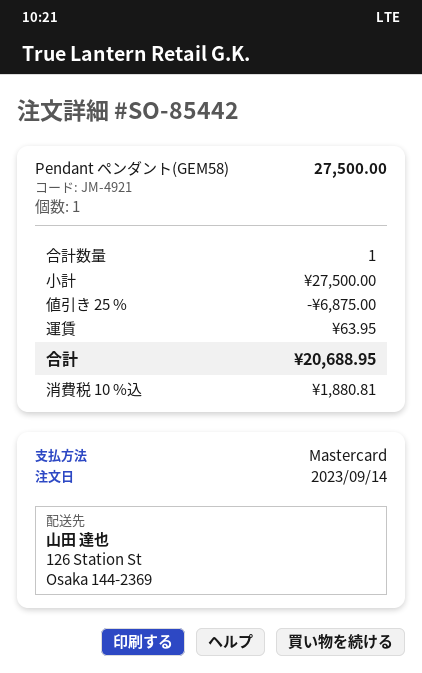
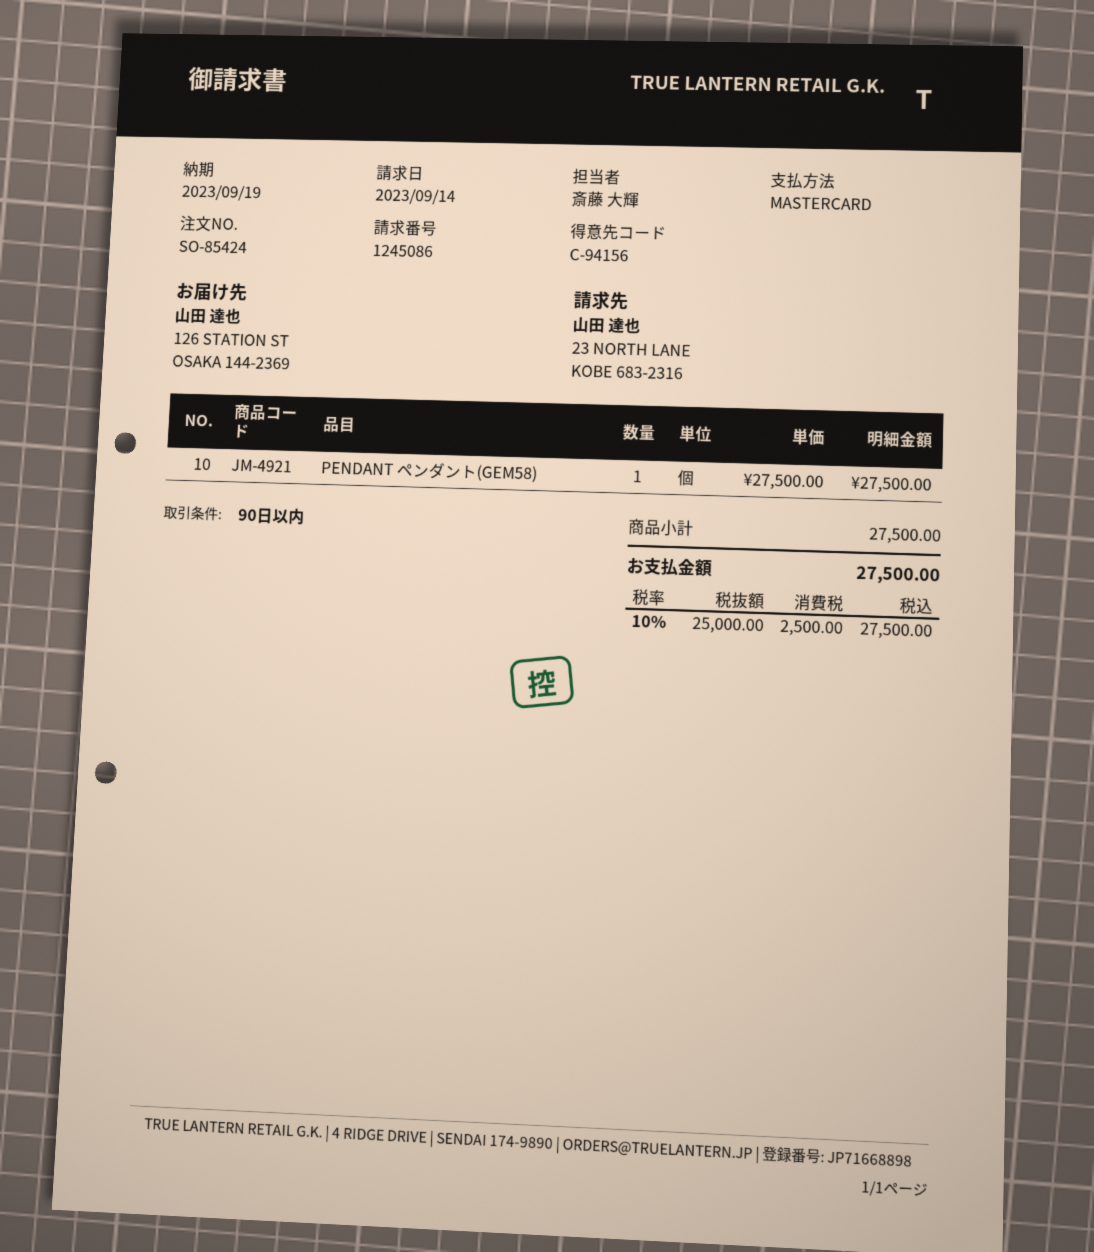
order number: SO-85442 -> SO-85424
discount: 25% = 6875.00 -> none
shipping: 63.95 -> none
tax: 10% = 1880.81 -> 10% = 2500.00
total: 20688.95 -> 27500.00

